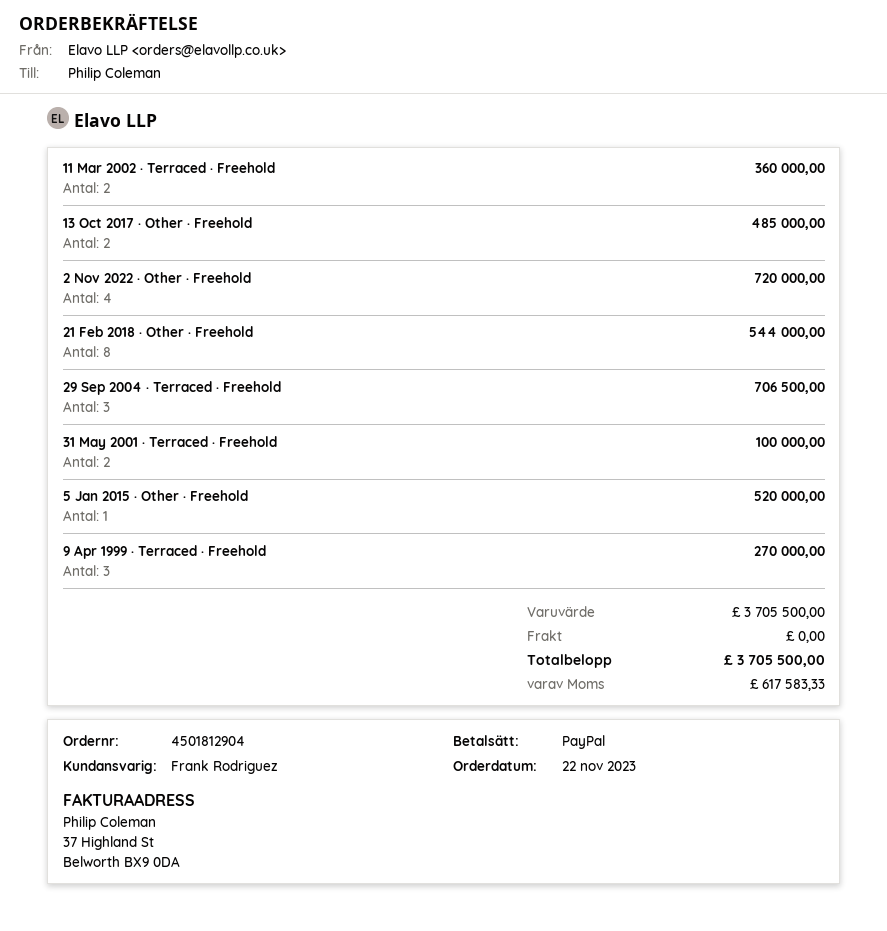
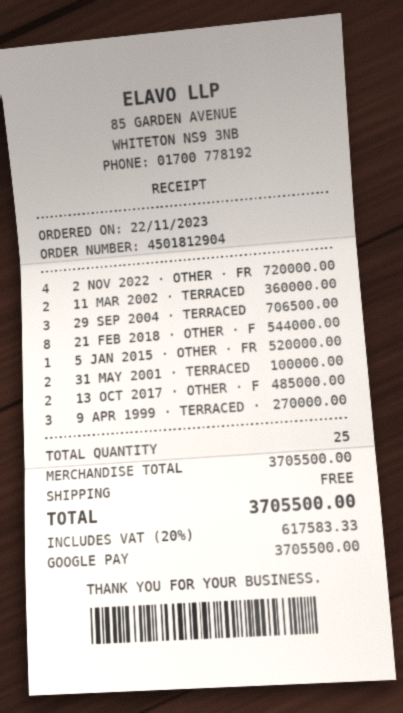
payment method: PayPal -> Google Pay

